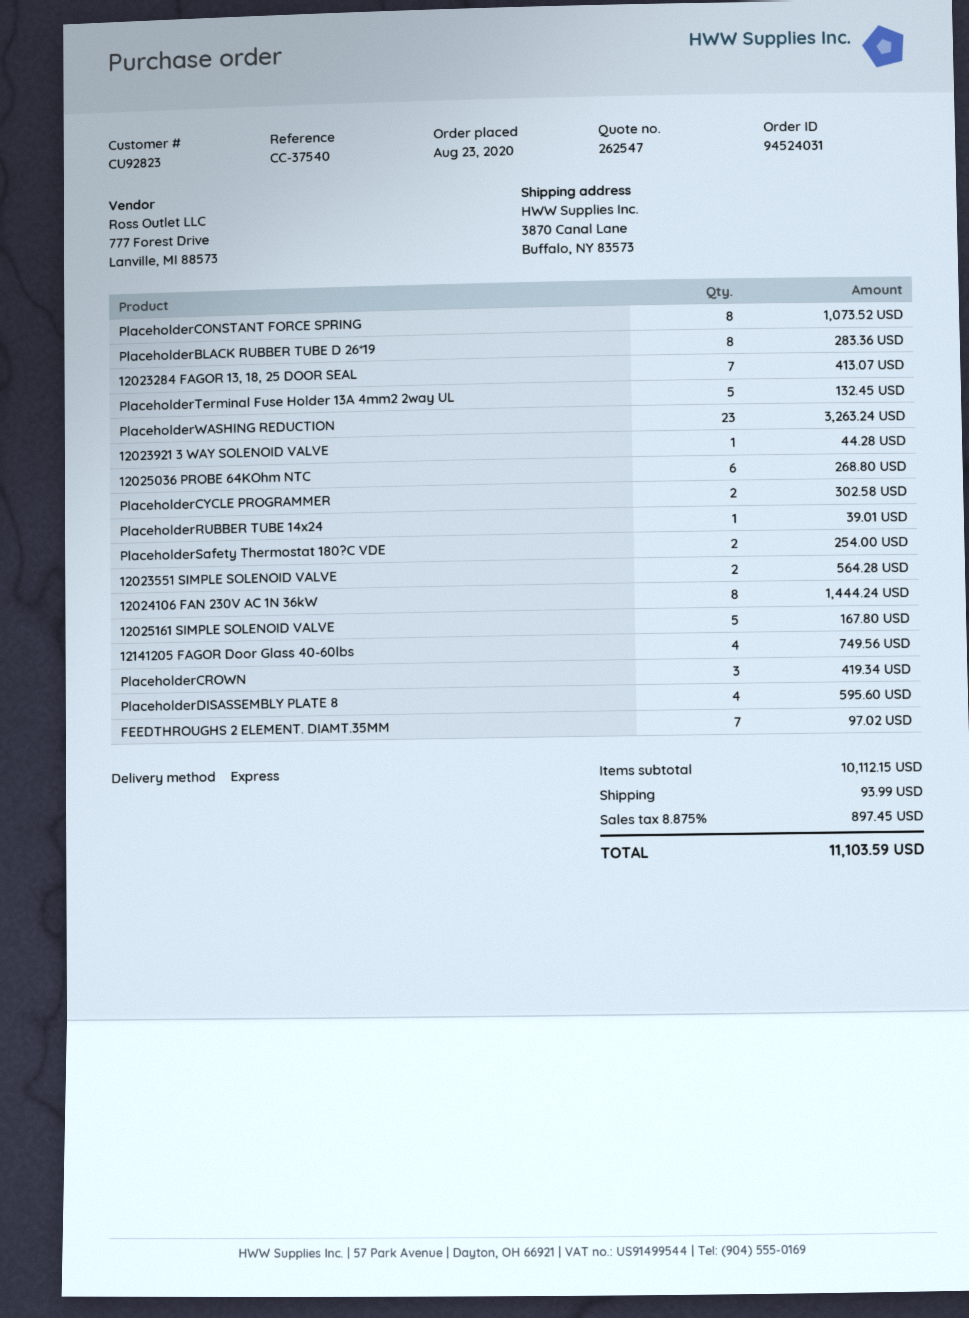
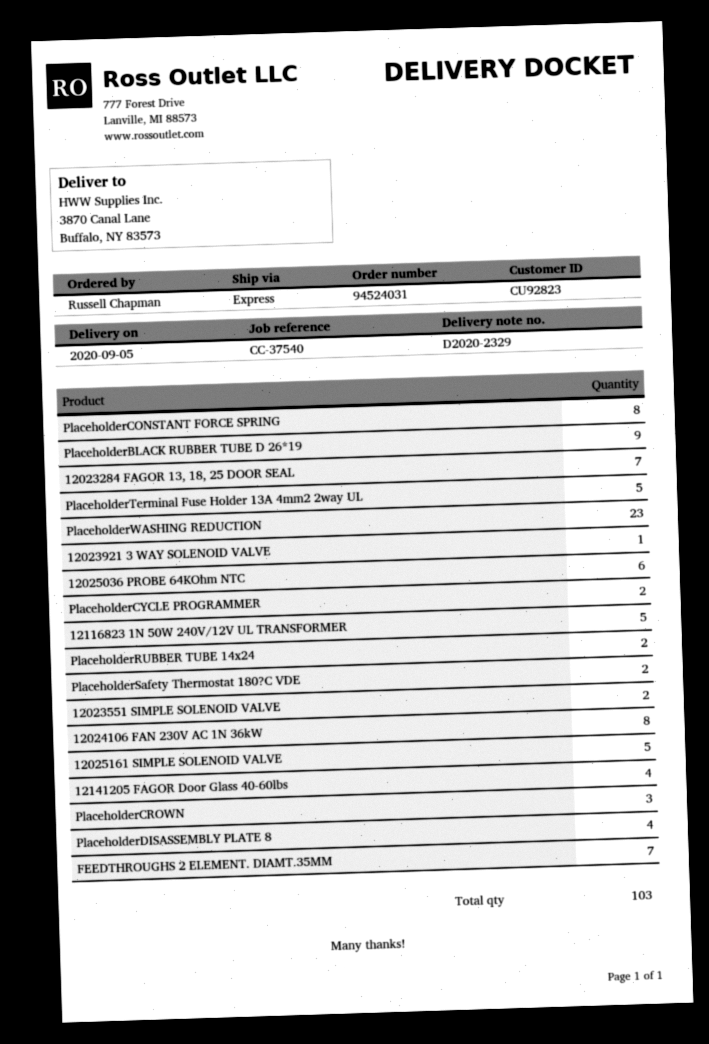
PlaceholderBLACK RUBBER TUBE D 26*19: 8 -> 9
PlaceholderRUBBER TUBE 14x24: 1 -> 2
12116823 1N 50W 240V/12V UL TRANSFORMER: none -> 5

